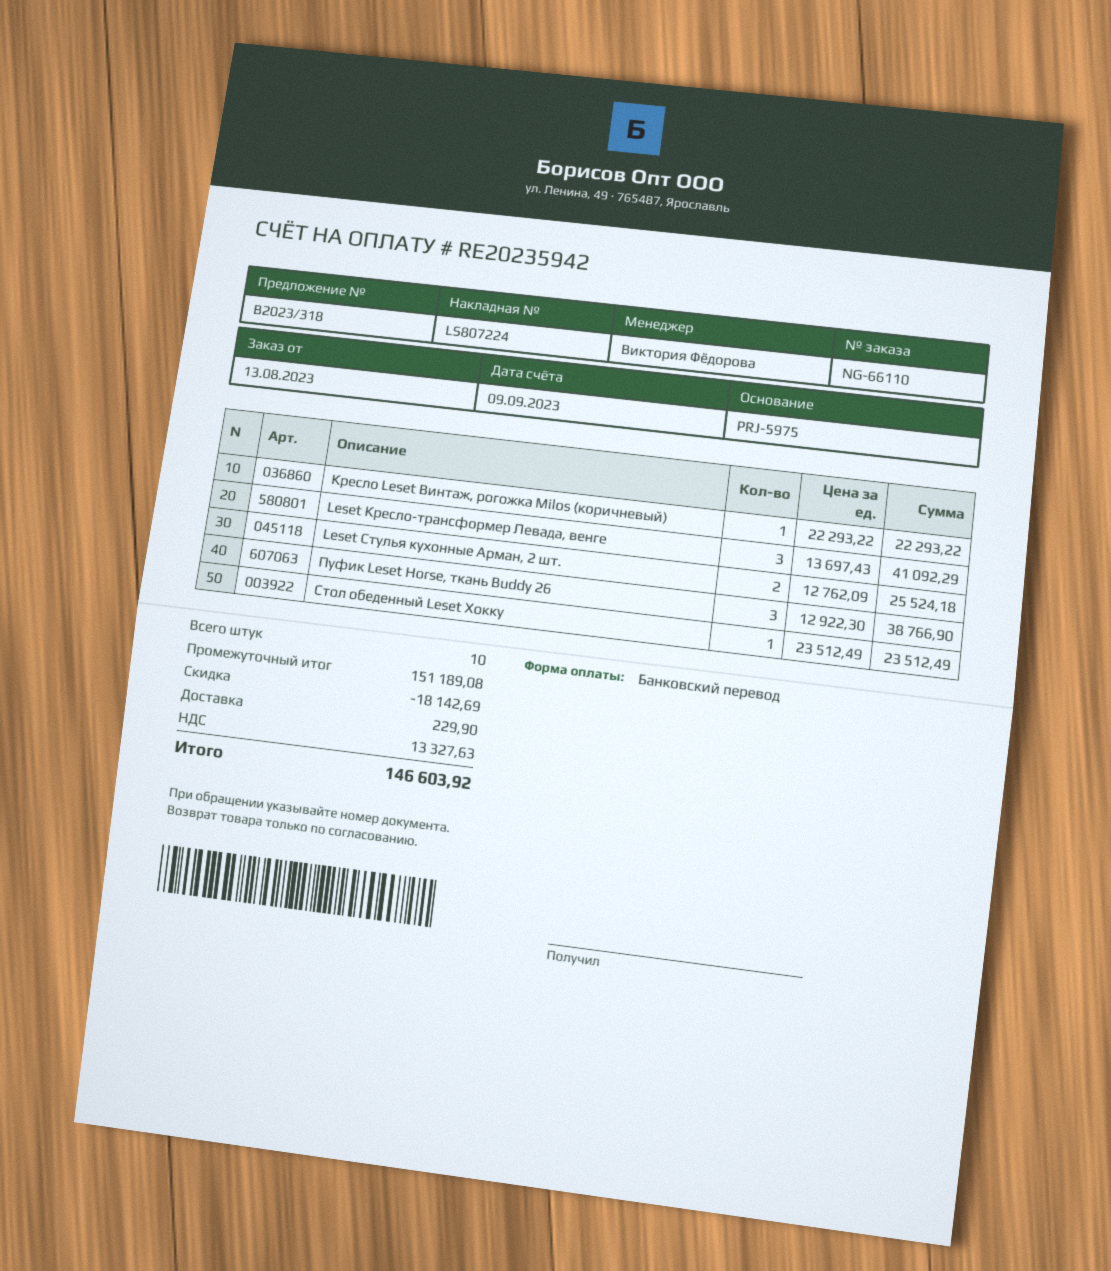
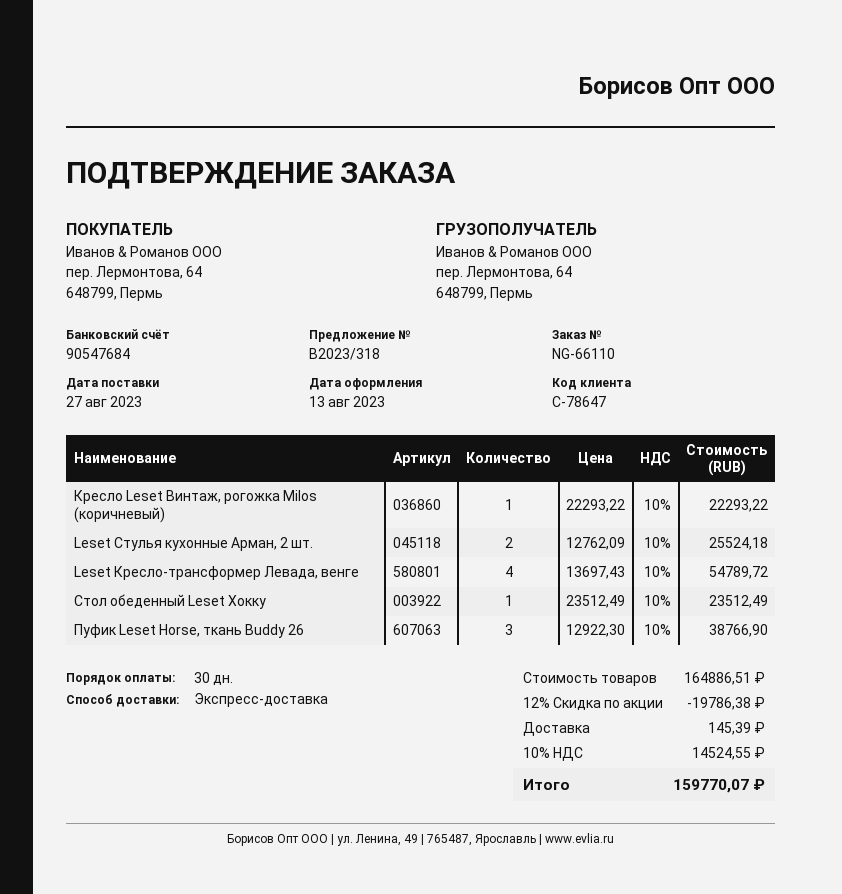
Leset Кресло-трансформер Левада, венге: 3 x 13697.43 = 41092.29 -> 4 x 13697.43 = 54789.72
subtotal: 151189.08 -> 164886.51
discount: 18142.69 -> 19786.38
shipping: 229.90 -> 145.39
tax: 13327.63 -> 14524.55
total: 146603.92 -> 159770.07

